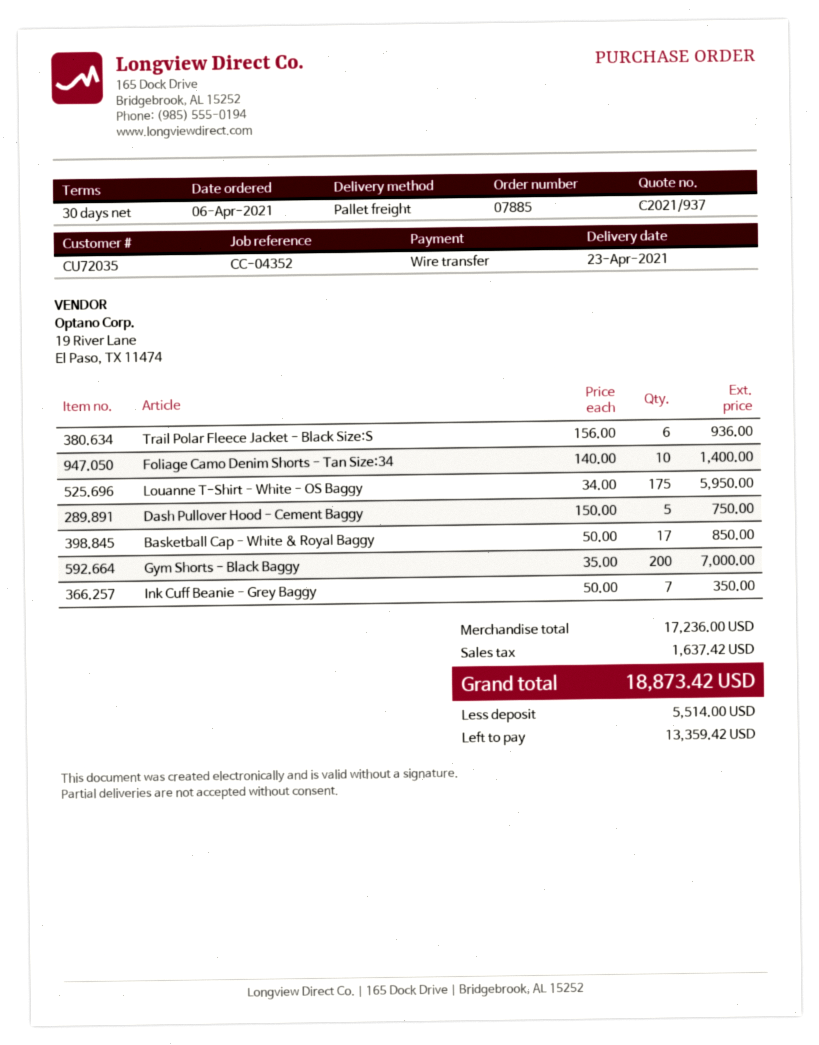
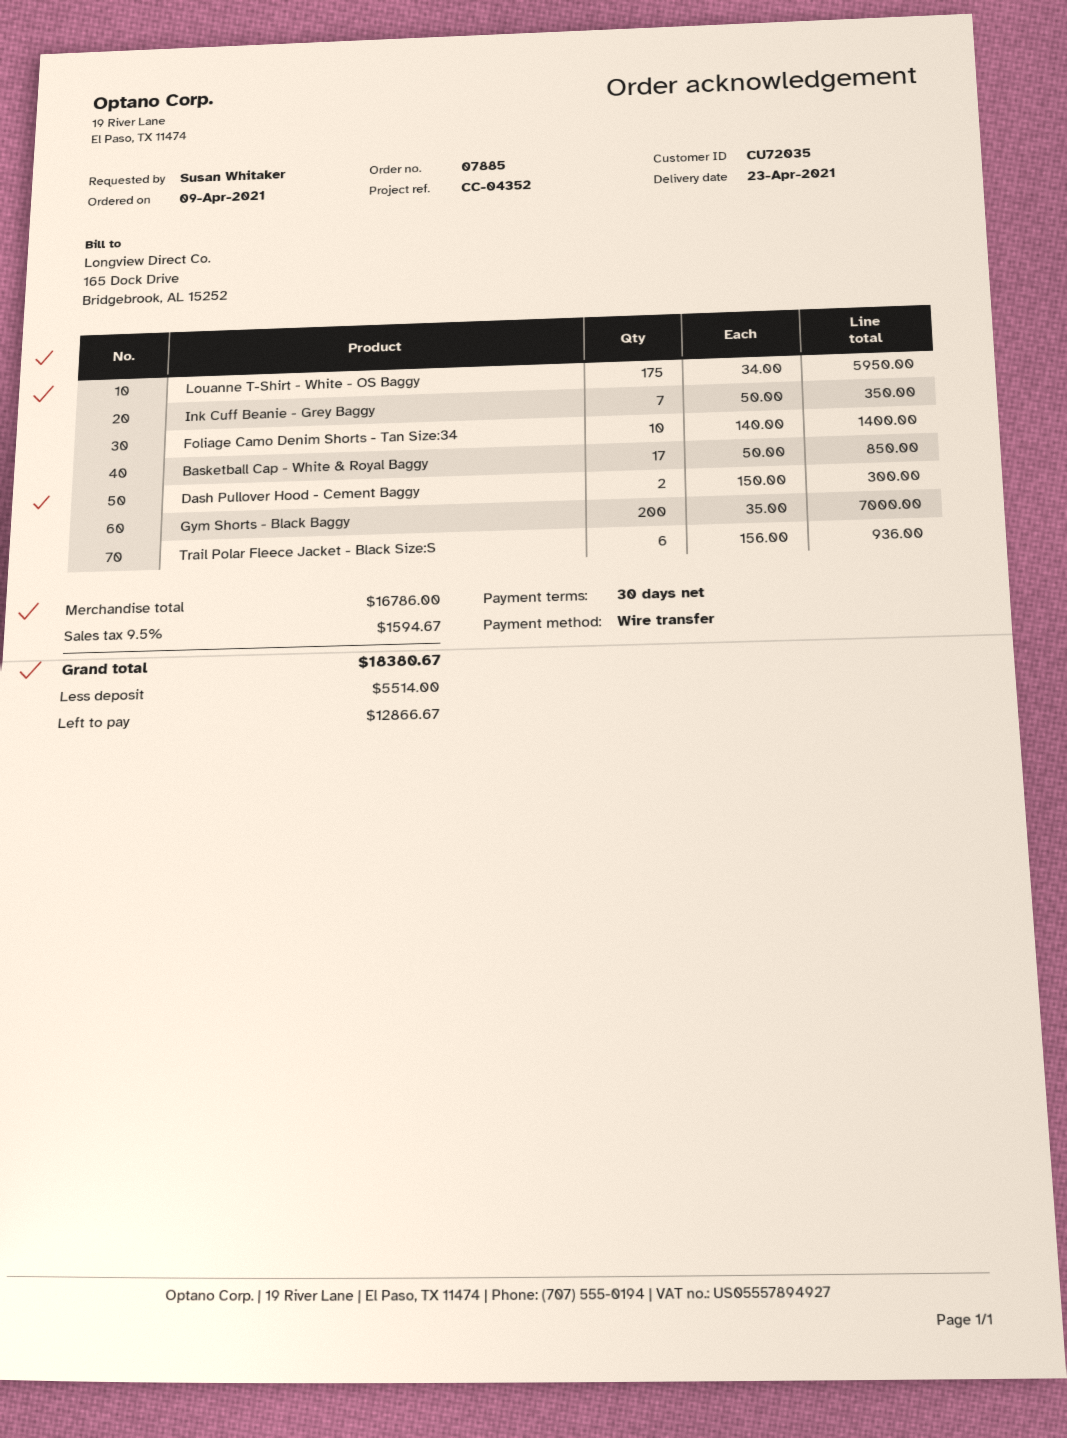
order date: 2021-04-06 -> 2021-04-09
Dash Pullover Hood - Cement Baggy: 5 x 150.00 = 750.00 -> 2 x 150.00 = 300.00
subtotal: 17236.00 -> 16786.00
tax: 1637.42 -> 1594.67
total: 18873.42 -> 18380.67
balance: 13359.42 -> 12866.67

